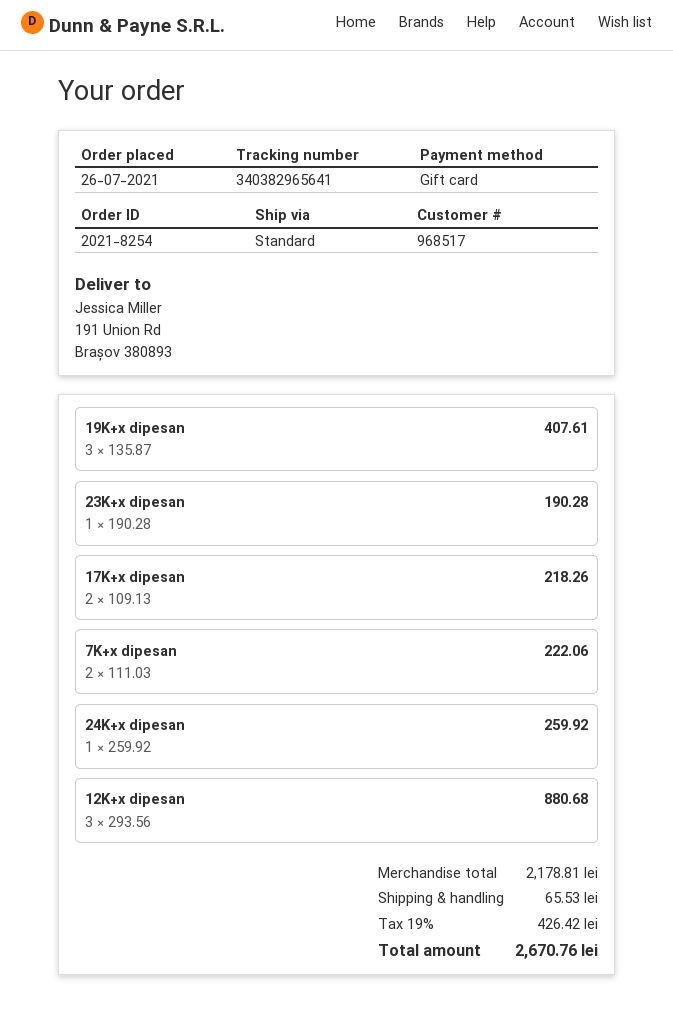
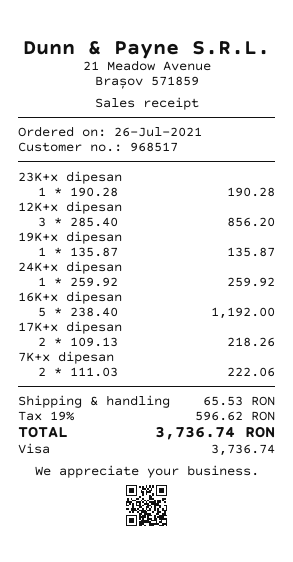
payment method: gift card -> Visa
19K+x dipesan: 3 x 135.87 = 407.61 -> 1 x 135.87 = 135.87
12K+x dipesan: 3 x 293.56 = 880.68 -> 3 x 285.40 = 856.20
16K+x dipesan: none -> 5 x 238.40 = 1192.00
tax: 19% = 426.42 -> 19% = 596.62
total: 2670.76 -> 3736.74

